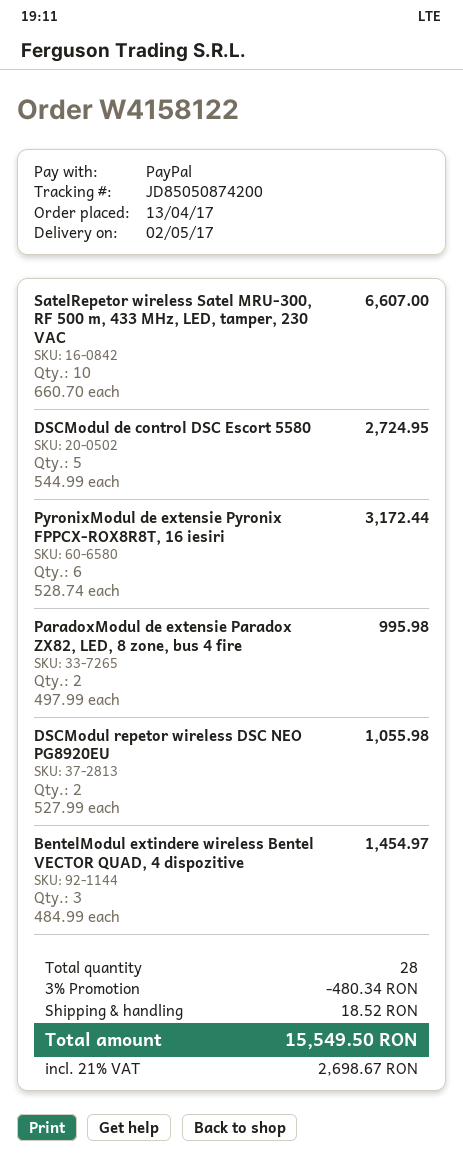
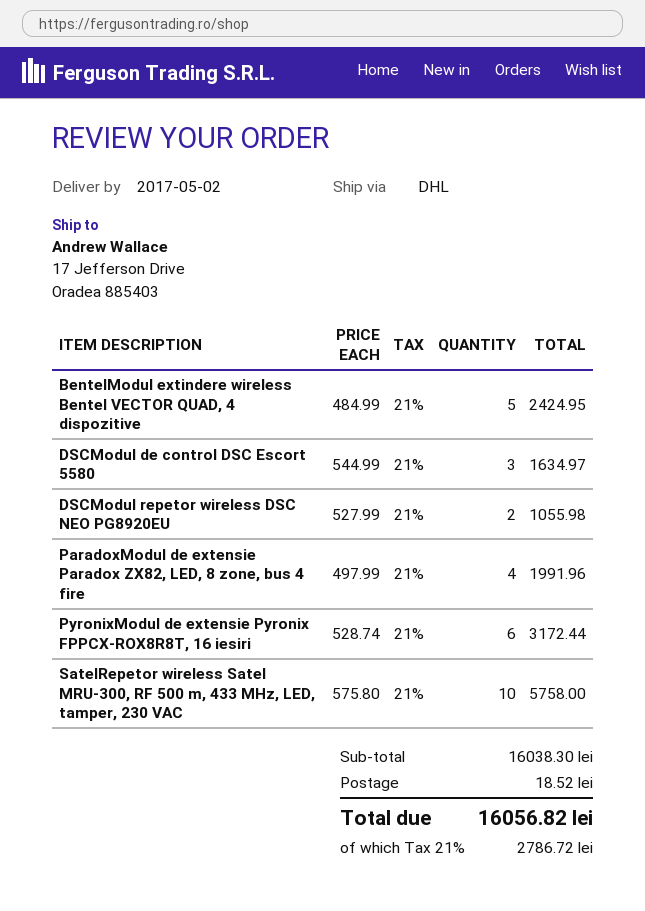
SatelRepetor wireless Satel MRU-300, RF 500 m, 433 MHz, LED, tamper, 230 VAC: 10 x 660.70 = 6607.00 -> 10 x 575.80 = 5758.00
DSCModul de control DSC Escort 5580: 5 x 544.99 = 2724.95 -> 3 x 544.99 = 1634.97
ParadoxModul de extensie Paradox ZX82, LED, 8 zone, bus 4 fire: 2 x 497.99 = 995.98 -> 4 x 497.99 = 1991.96
BentelModul extindere wireless Bentel VECTOR QUAD, 4 dispozitive: 3 x 484.99 = 1454.97 -> 5 x 484.99 = 2424.95
discount: 3% = 480.34 -> none
tax: 21% = 2698.67 -> 21% = 2786.72
total: 15549.50 -> 16056.82

